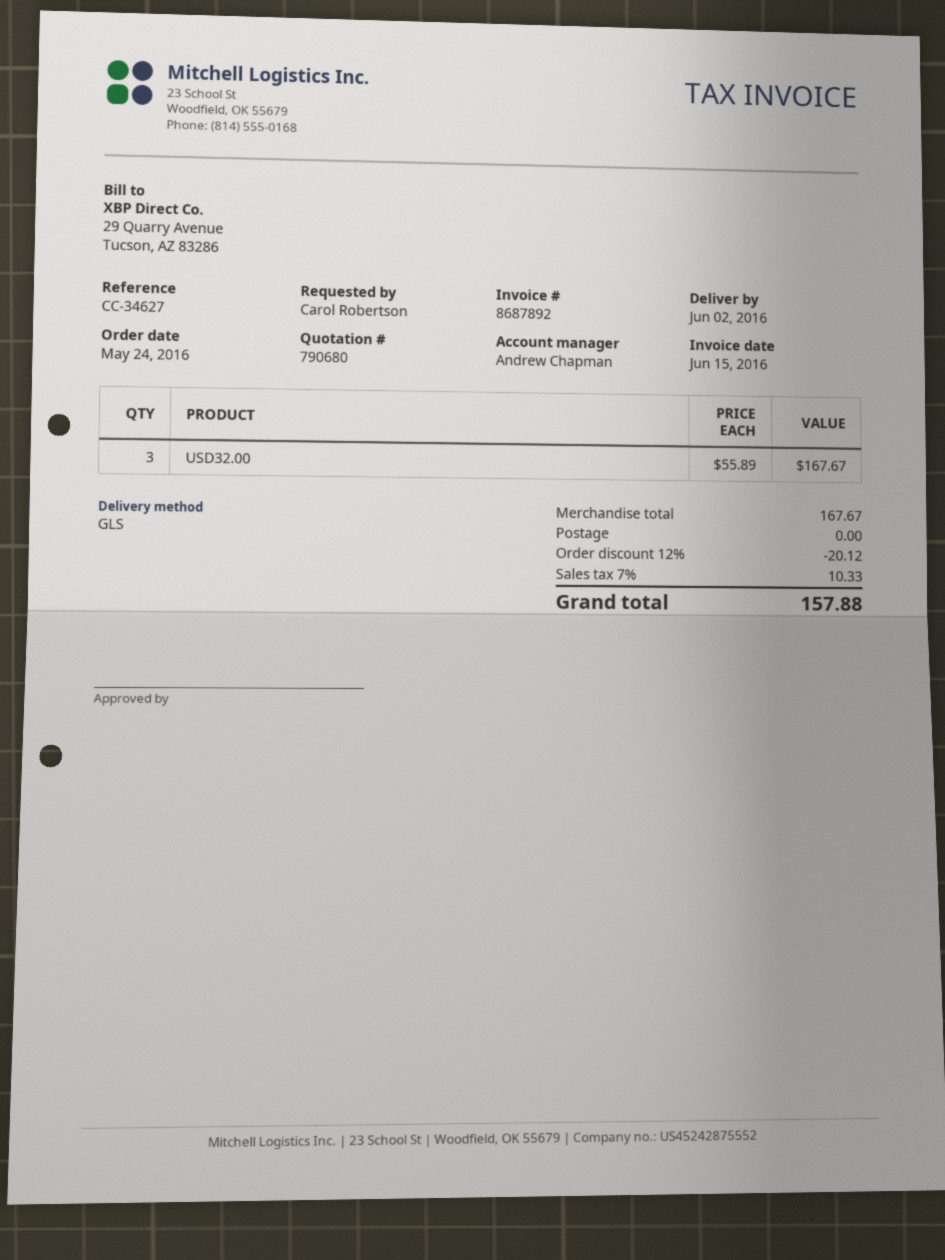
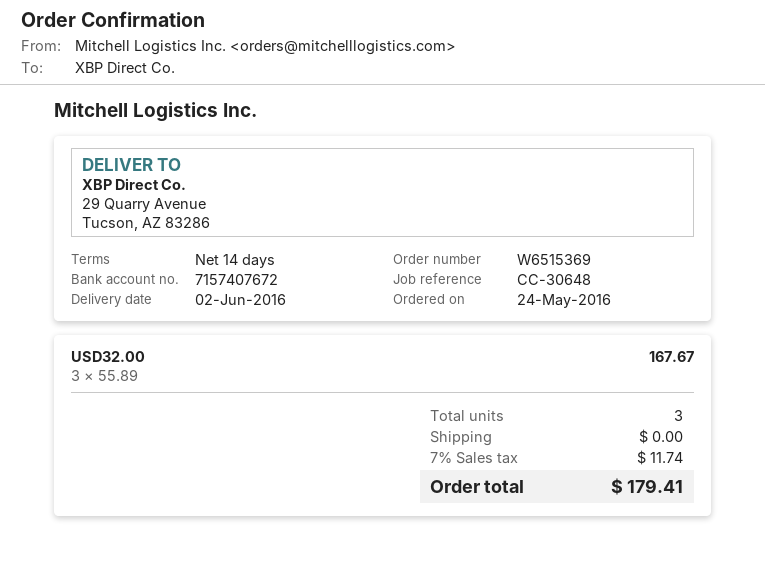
reference: CC-34627 -> CC-30648
discount: 12% = 20.12 -> none
tax: 7% = 10.33 -> 7% = 11.74
total: 157.88 -> 179.41

